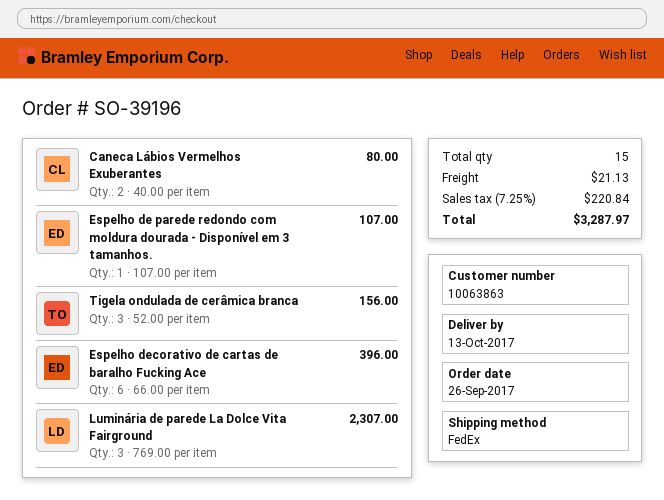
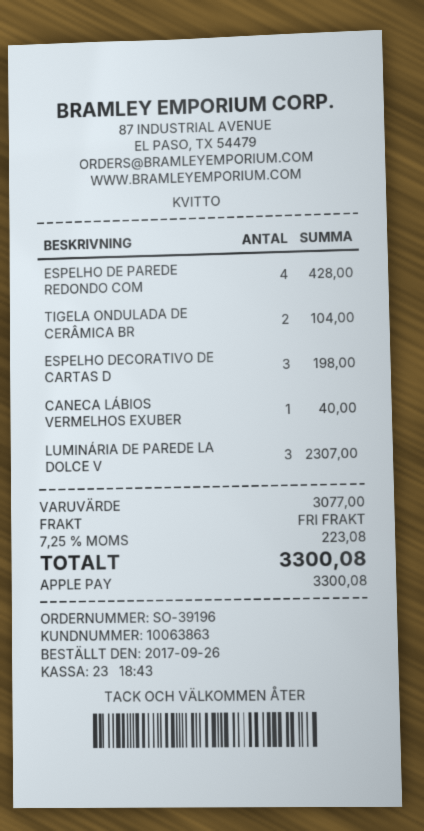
Caneca Lábios Vermelhos Exuberantes: 2 for 80.00 -> 1 for 40.00
Espelho de parede redondo com moldura dourada - Disponível em 3 tamanhos.: 1 for 107.00 -> 4 for 428.00
Tigela ondulada de cerâmica branca: 3 for 156.00 -> 2 for 104.00
Espelho decorativo de cartas de baralho Fucking Ace: 6 for 396.00 -> 3 for 198.00
shipping: 21.13 -> 0.00
tax: 7.25% = 220.84 -> 7.25% = 223.08
total: 3287.97 -> 3300.08

